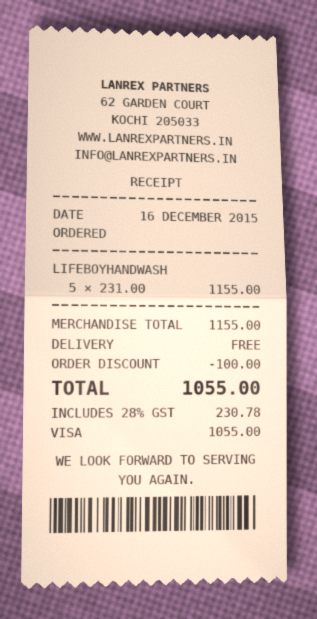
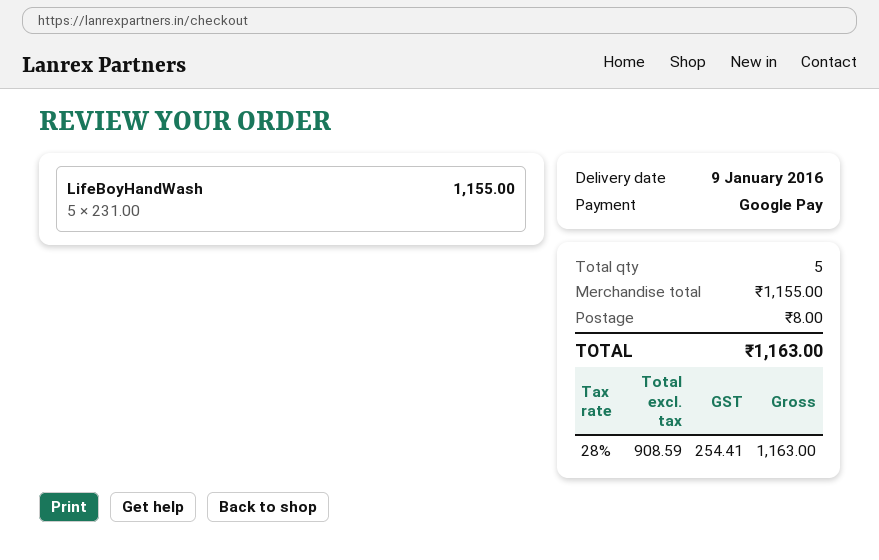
payment method: Visa -> Google Pay
discount: 100.00 -> none
shipping: 0.00 -> 8.00
tax: 28% = 230.78 -> 28% = 254.41
total: 1055.00 -> 1163.00

